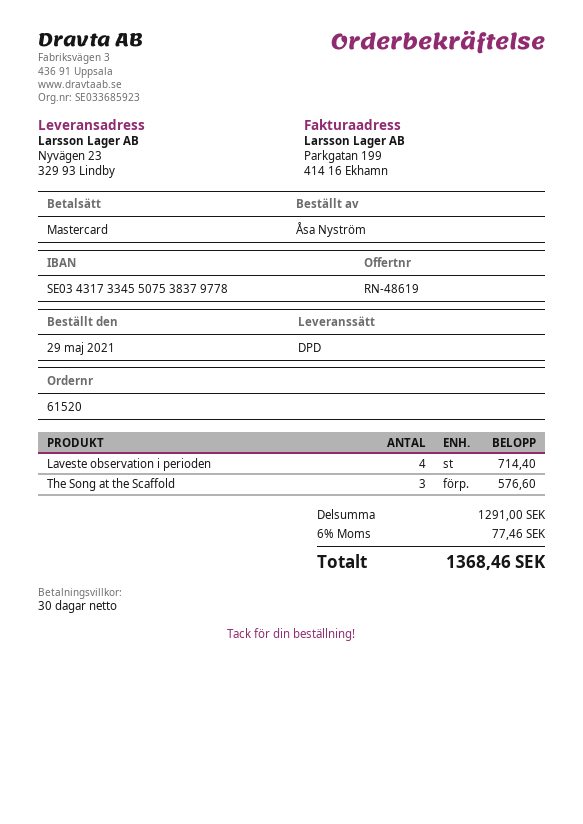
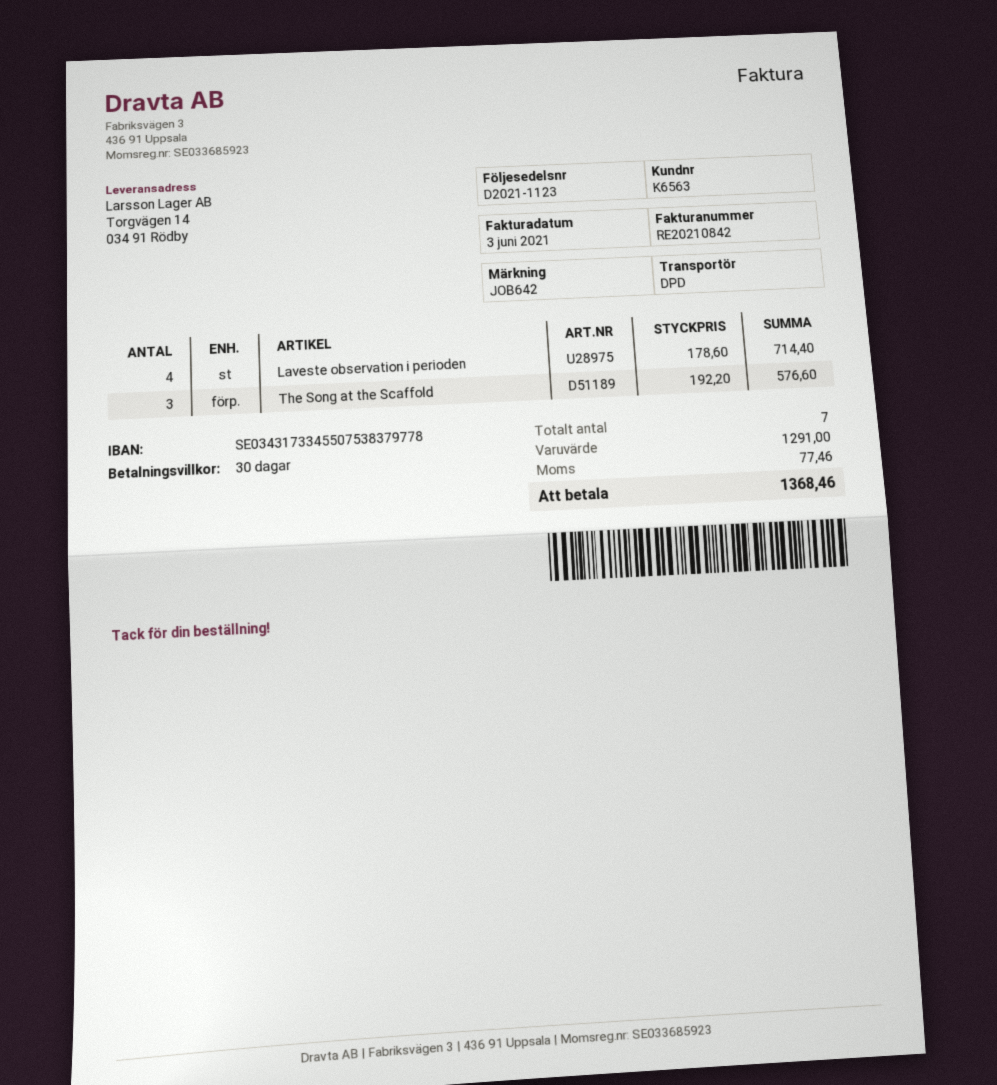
ship to: Nyvägen 23, 329 93 Lindby -> Torgvägen 14, 034 91 Rödby

